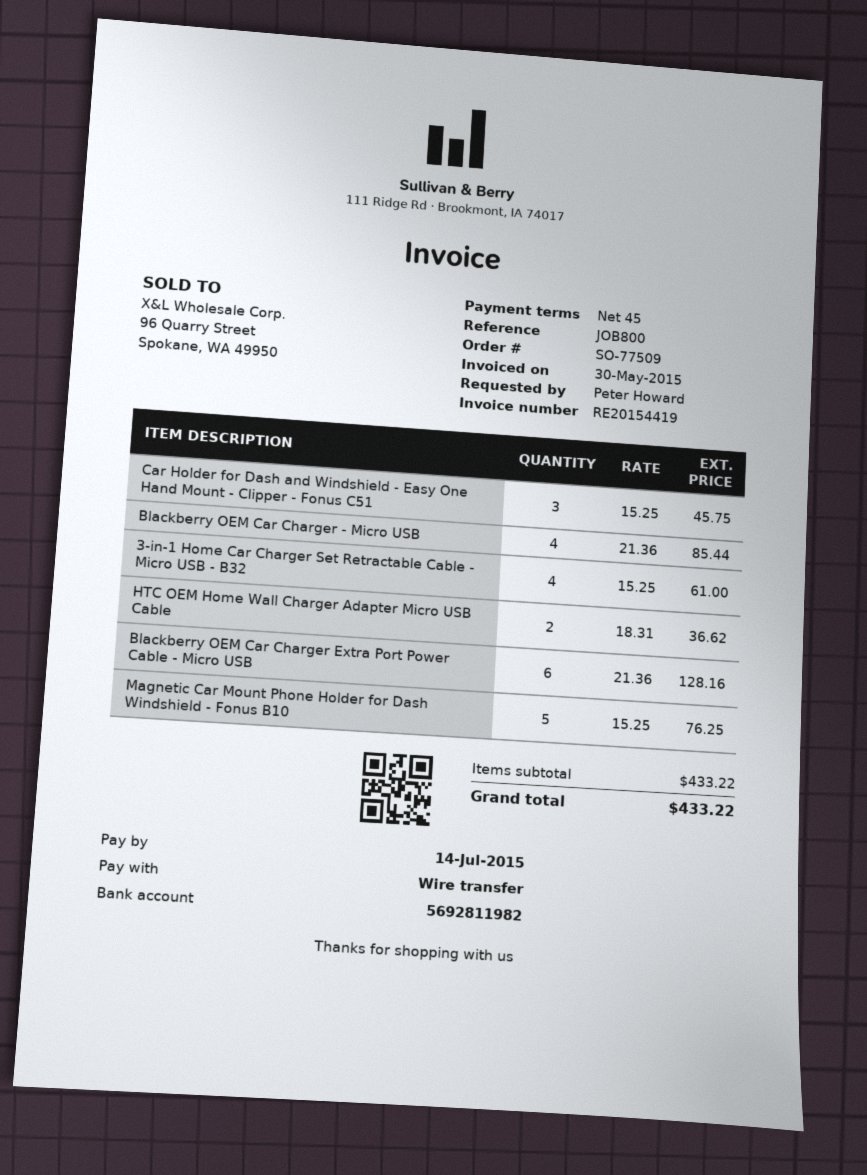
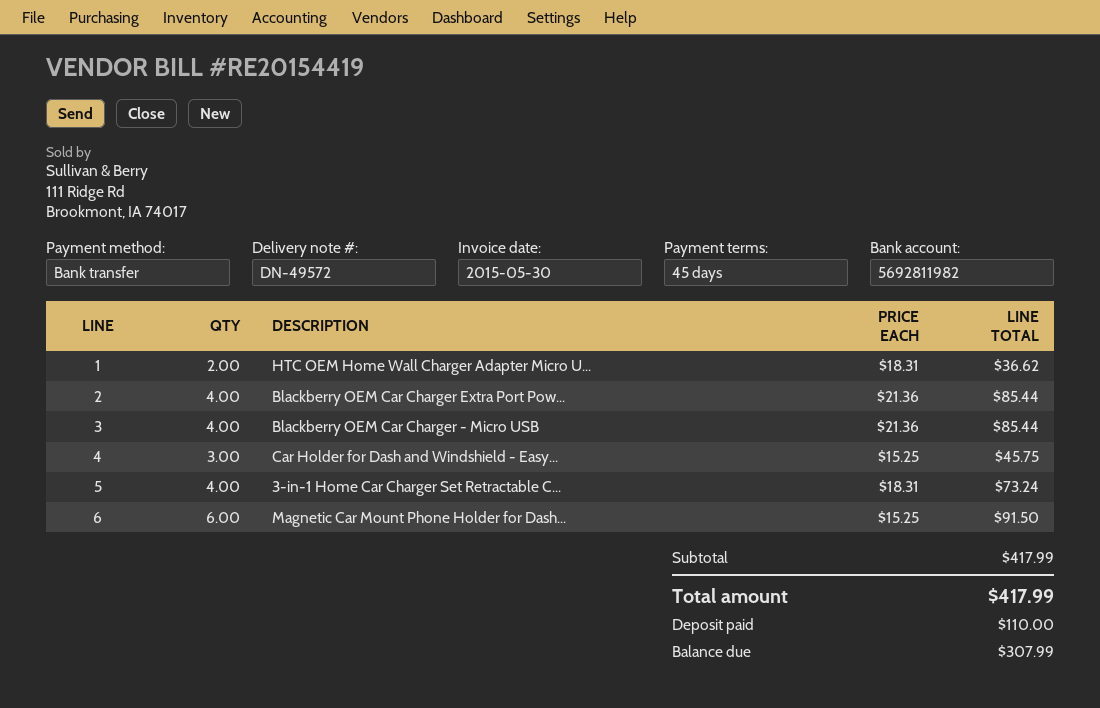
3-in-1 Home Car Charger Set Retractable Cable - Micro USB - B32: 4 x 15.25 = 61.00 -> 4 x 18.31 = 73.24
Blackberry OEM Car Charger Extra Port Power Cable - Micro USB: 6 x 21.36 = 128.16 -> 4 x 21.36 = 85.44
Magnetic Car Mount Phone Holder for Dash Windshield - Fonus B10: 5 x 15.25 = 76.25 -> 6 x 15.25 = 91.50
subtotal: 433.22 -> 417.99
total: 433.22 -> 417.99

